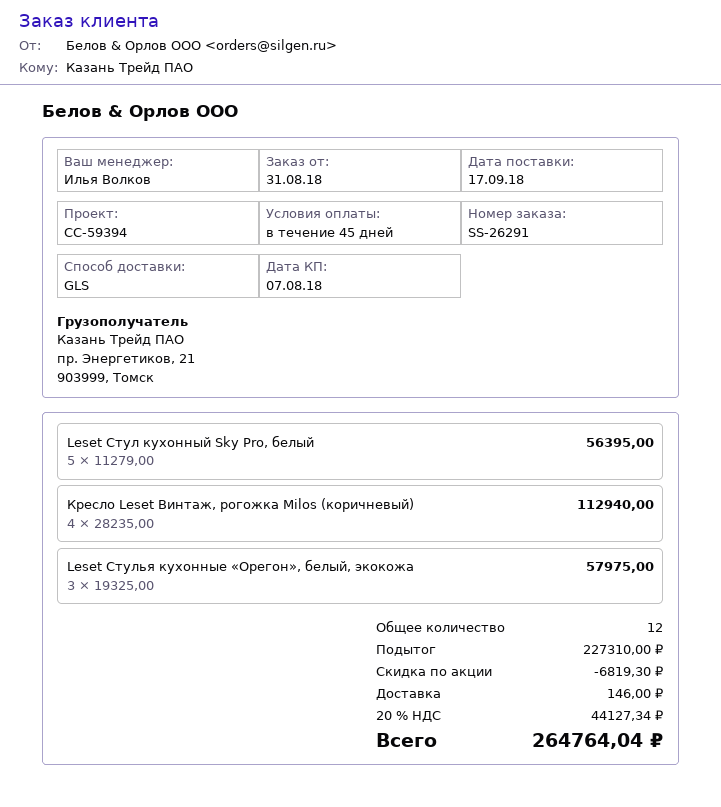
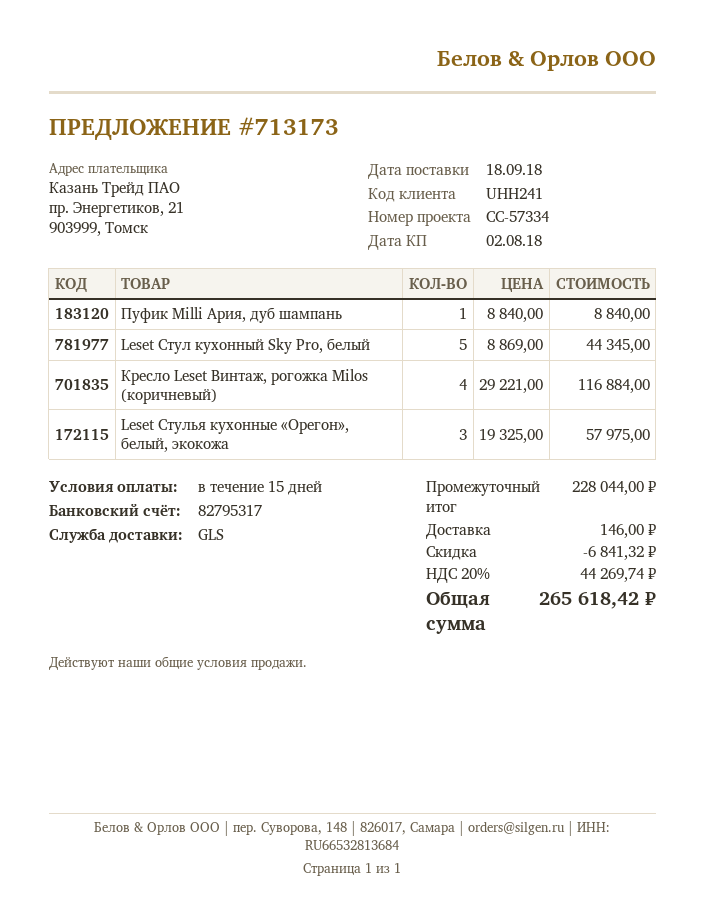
quote date: 2018-08-07 -> 2018-08-02
delivery date: 2018-09-17 -> 2018-09-18
payment terms: 45 days -> 15 days
reference: CC-59394 -> CC-57334
Leset Стул кухонный Sky Pro, белый: 5 x 11279.00 = 56395.00 -> 5 x 8869.00 = 44345.00
Кресло Leset Винтаж, рогожка Milos (коричневый): 4 x 28235.00 = 112940.00 -> 4 x 29221.00 = 116884.00
Пуфик Milli Ария, дуб шампань: none -> 1 x 8840.00 = 8840.00
subtotal: 227310.00 -> 228044.00
discount: 6819.30 -> 6841.32
tax: 20% = 44127.34 -> 20% = 44269.74
total: 264764.04 -> 265618.42

